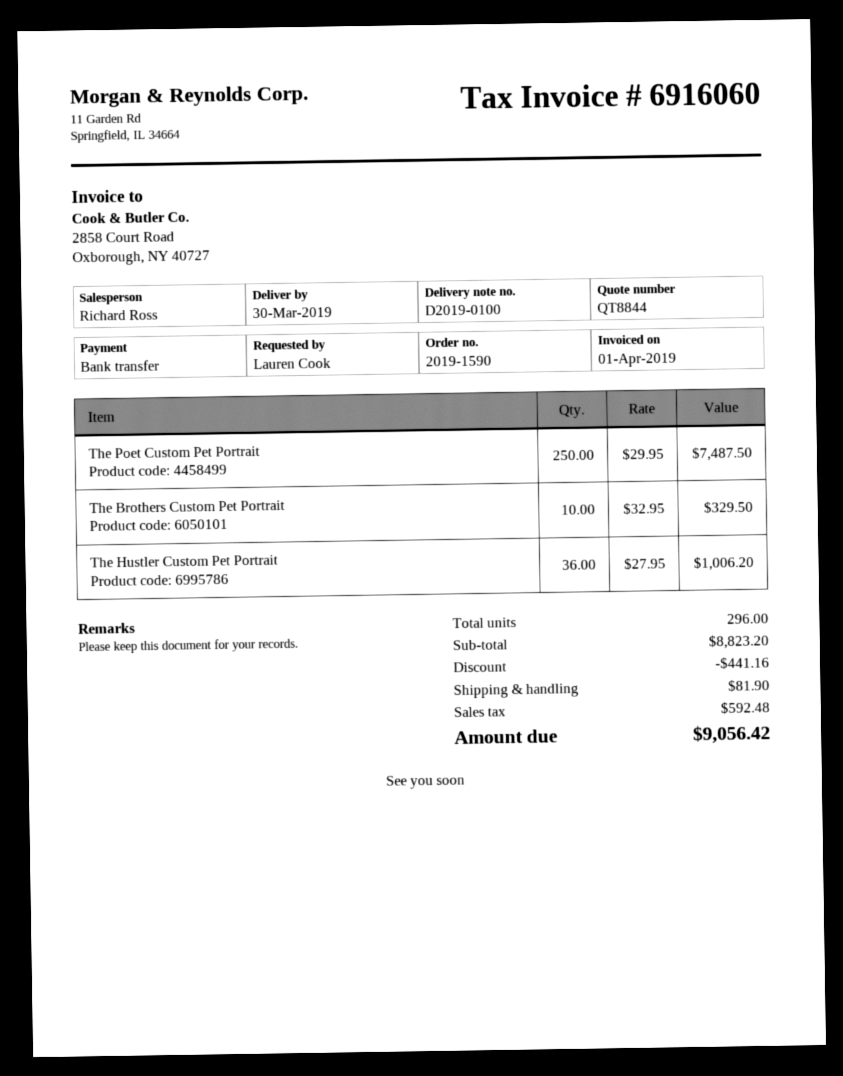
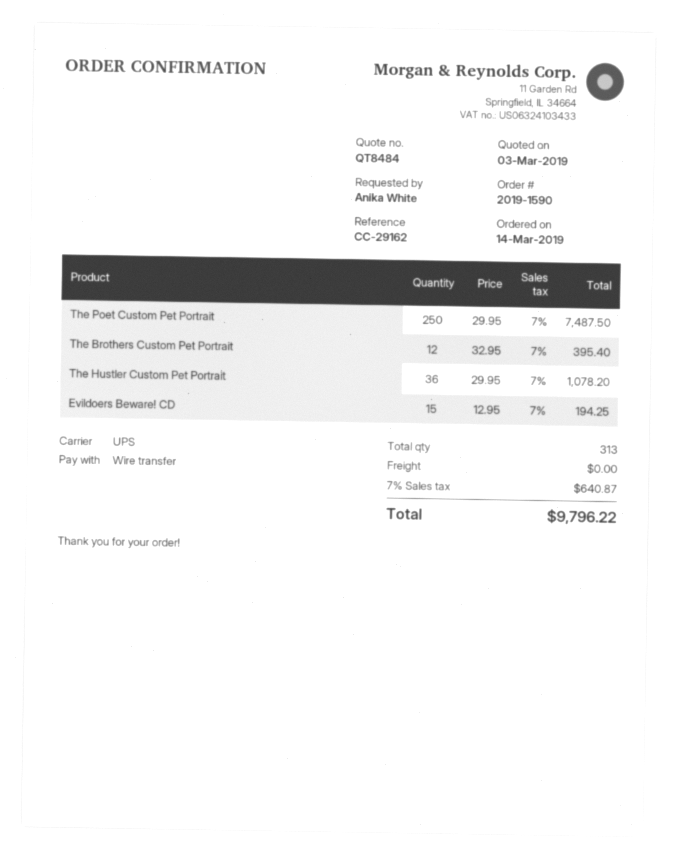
quote number: QT8844 -> QT8484
ordered by: Lauren Cook -> Anika White
The Brothers Custom Pet Portrait: 10 x 32.95 = 329.50 -> 12 x 32.95 = 395.40
The Hustler Custom Pet Portrait: 36 x 27.95 = 1006.20 -> 36 x 29.95 = 1078.20
Evildoers Beware! CD: none -> 15 x 12.95 = 194.25
total quantity: 296 -> 313
discount: 441.16 -> none
shipping: 81.90 -> 0.00
tax: 592.48 -> 640.87
total: 9056.42 -> 9796.22

